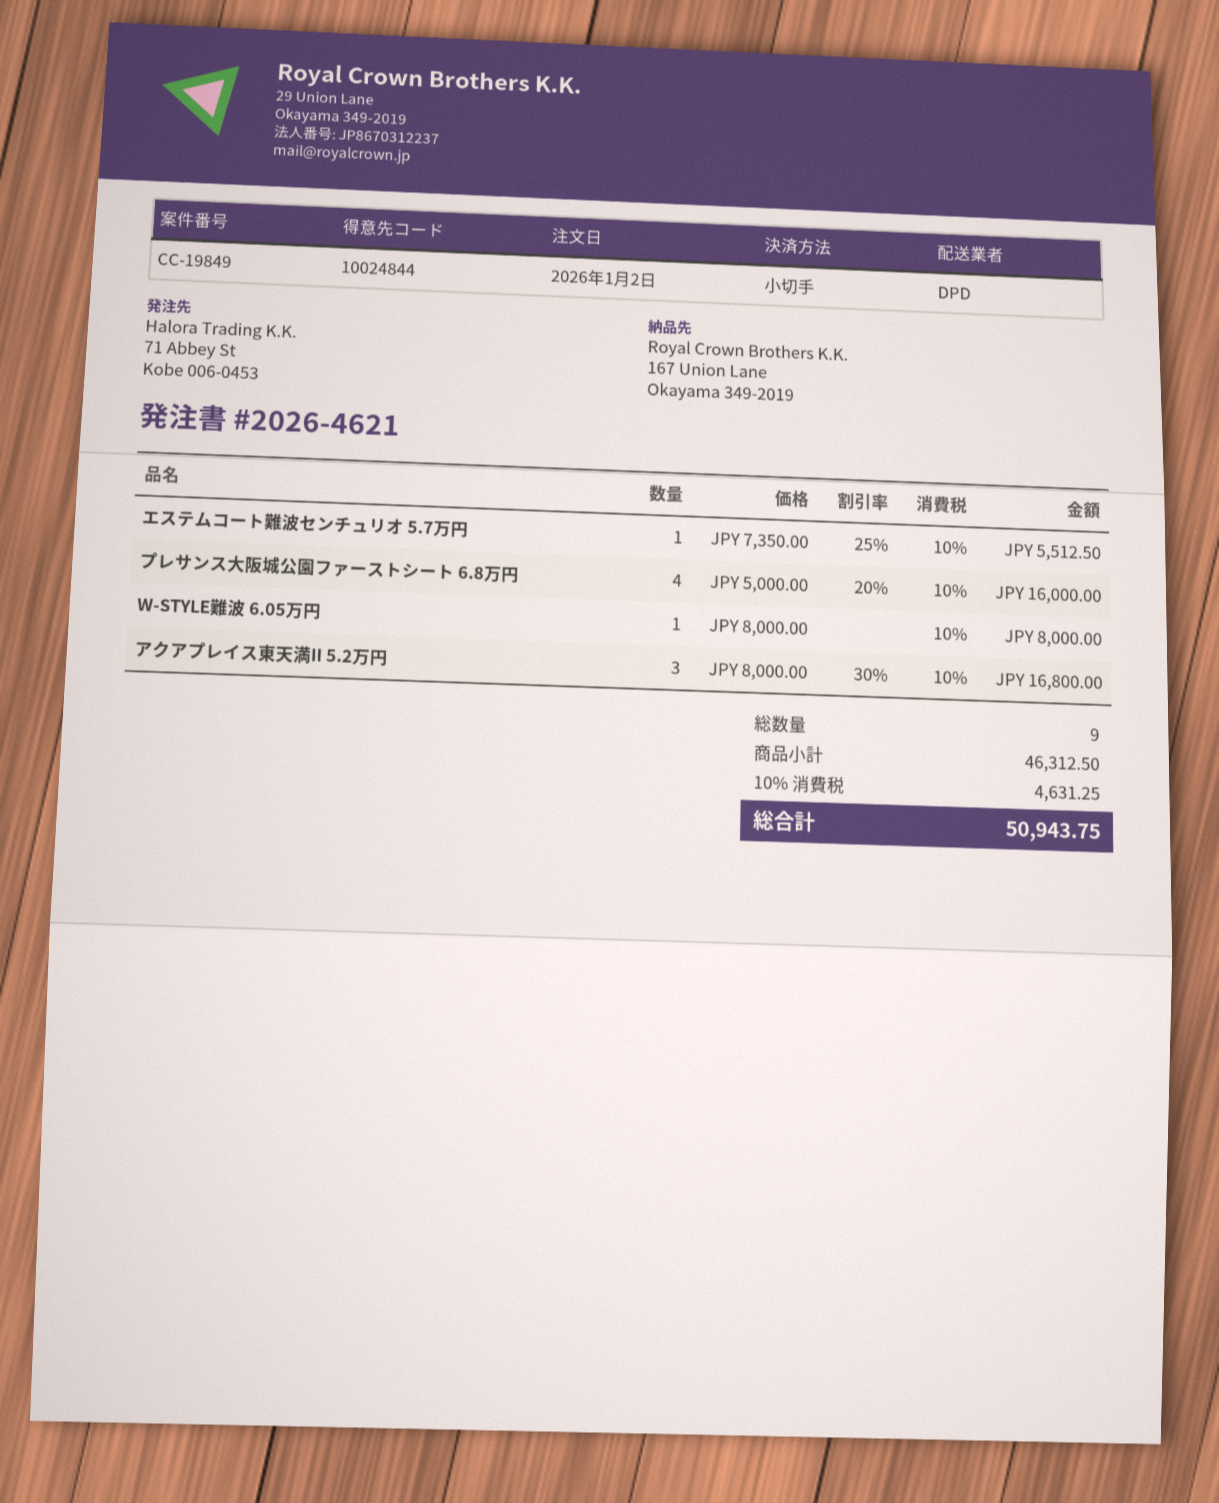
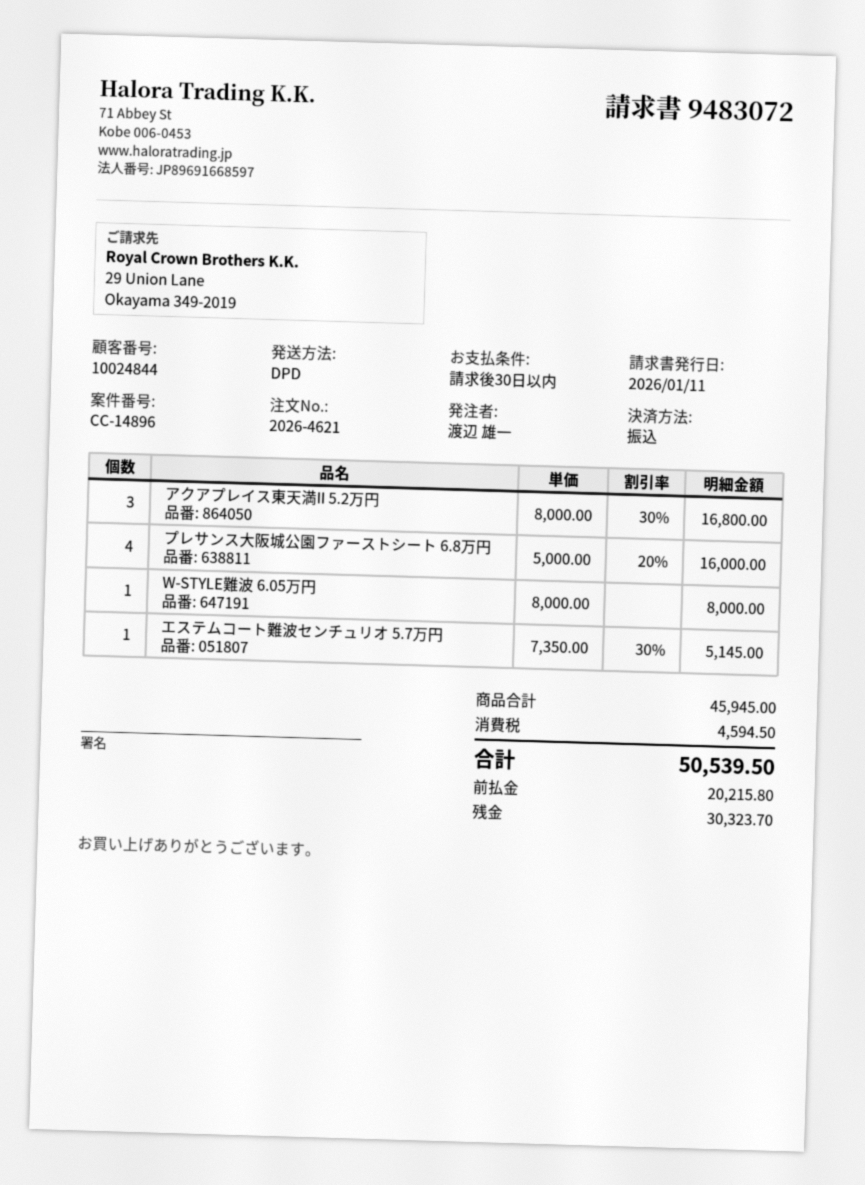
reference: CC-19849 -> CC-14896
payment method: cheque -> bank transfer
エステムコート難波センチュリオ 5.7万円: 1 x 7350.00 - 25% = 5512.50 -> 1 x 7350.00 - 30% = 5145.00
subtotal: 46312.50 -> 45945.00
tax: 4631.25 -> 4594.50
total: 50943.75 -> 50539.50

